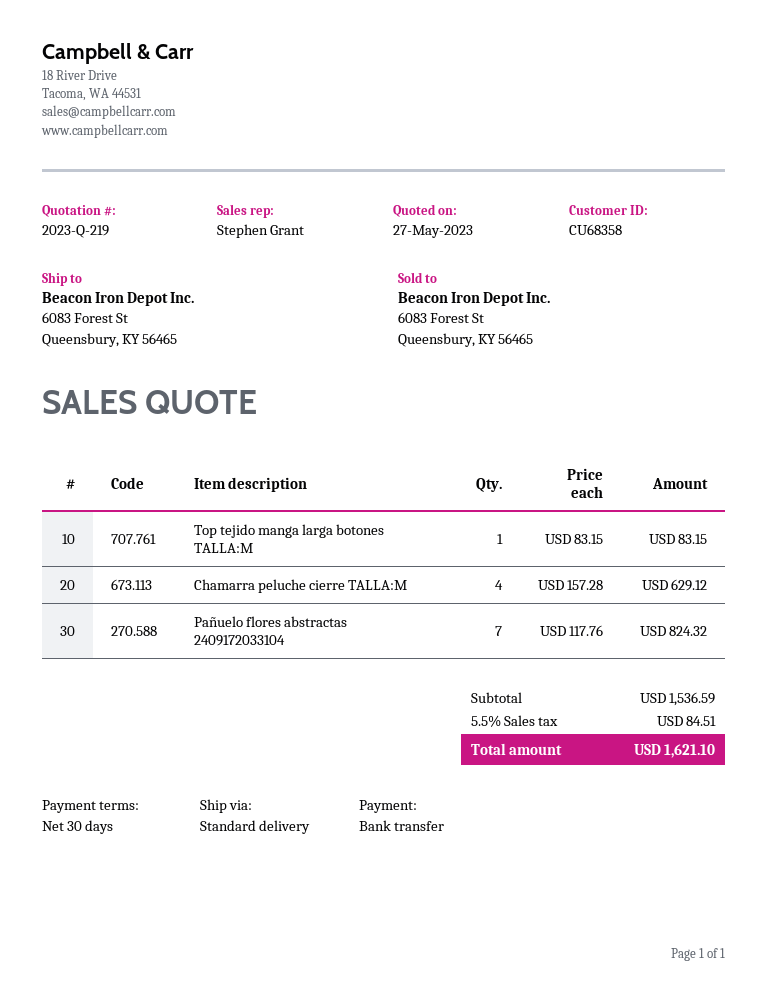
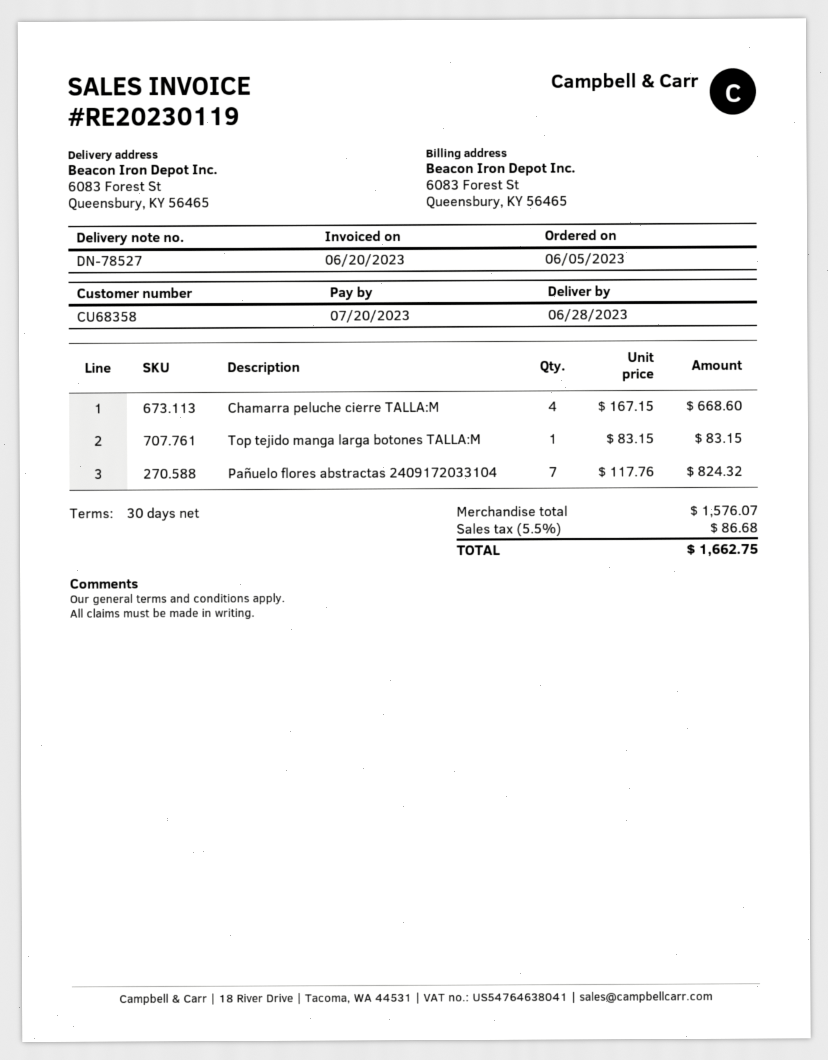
Chamarra peluche cierre TALLA:M: 4 x 157.28 = 629.12 -> 4 x 167.15 = 668.60
subtotal: 1536.59 -> 1576.07
tax: 5.5% = 84.51 -> 5.5% = 86.68
total: 1621.10 -> 1662.75

